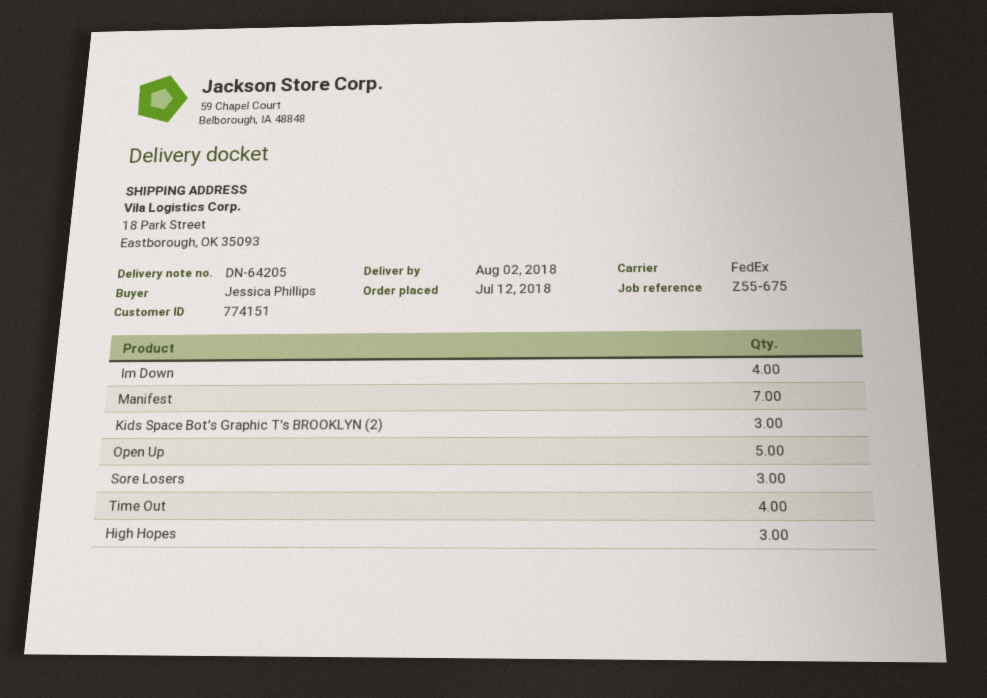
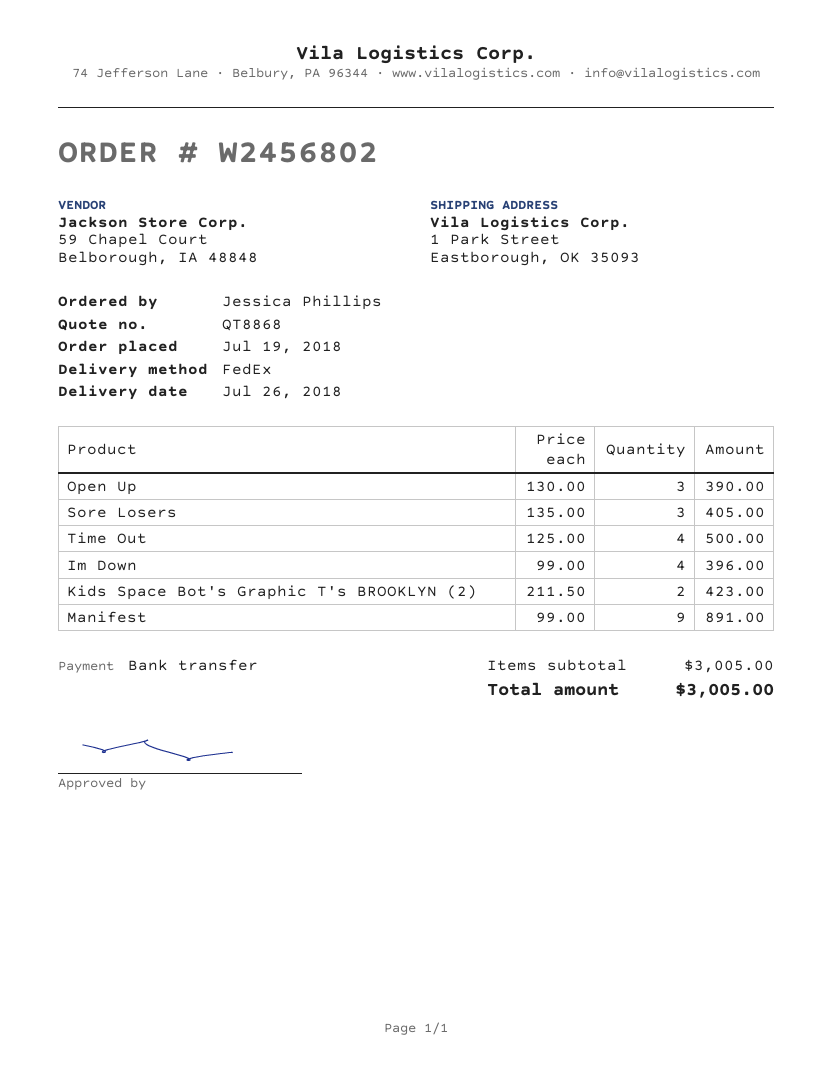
order date: 2018-07-12 -> 2018-07-19
delivery date: 2018-08-02 -> 2018-07-26
ship to: 18 Park Street, Eastborough, OK 35093 -> 1 Park Street, Eastborough, OK 35093
Manifest: 7 -> 9
Kids Space Bot's Graphic T's BROOKLYN (2): 3 -> 2
Open Up: 5 -> 3
High Hopes: 3 -> none

